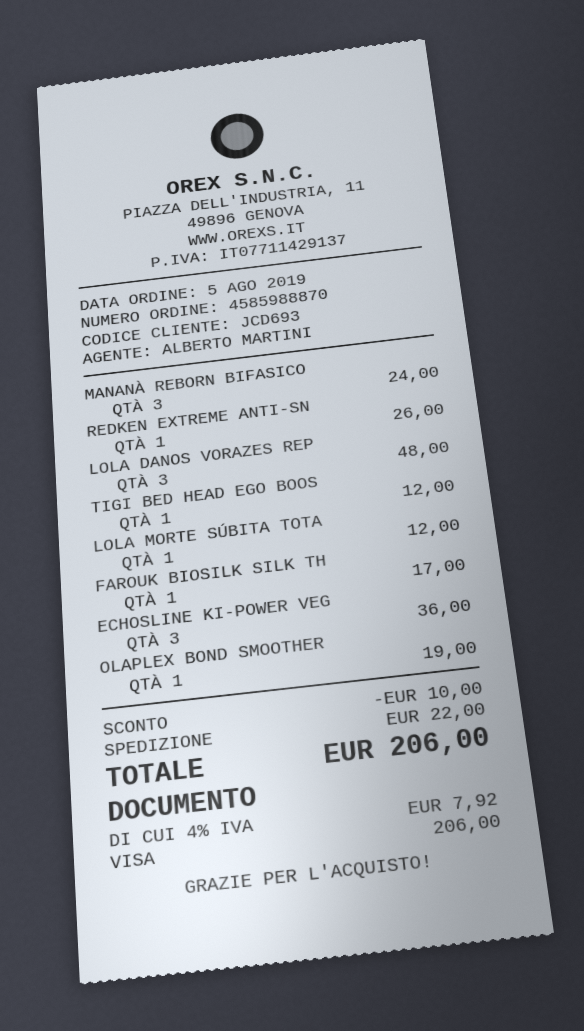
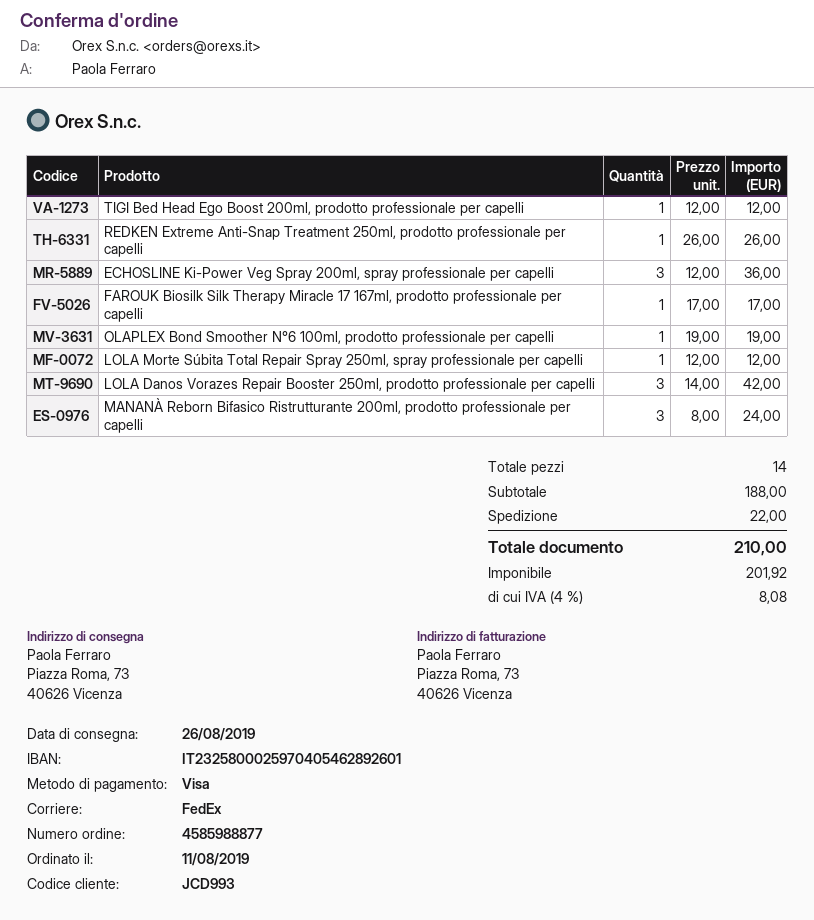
order number: 4585988870 -> 4585988877
order date: 2019-08-05 -> 2019-08-11
customer number: JCD693 -> JCD993
LOLA DANOS VORAZES REP: 3 for 48.00 -> 3 for 42.00
discount: 10.00 -> none
tax: 4% = 7.92 -> 4% = 8.08
total: 206.00 -> 210.00

